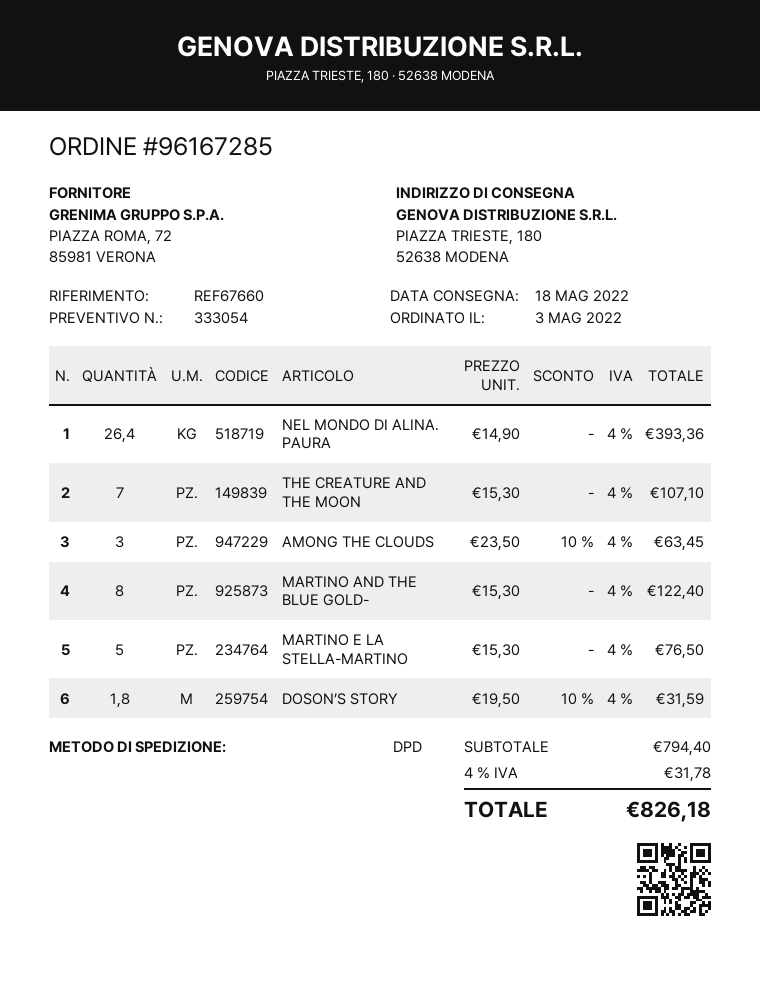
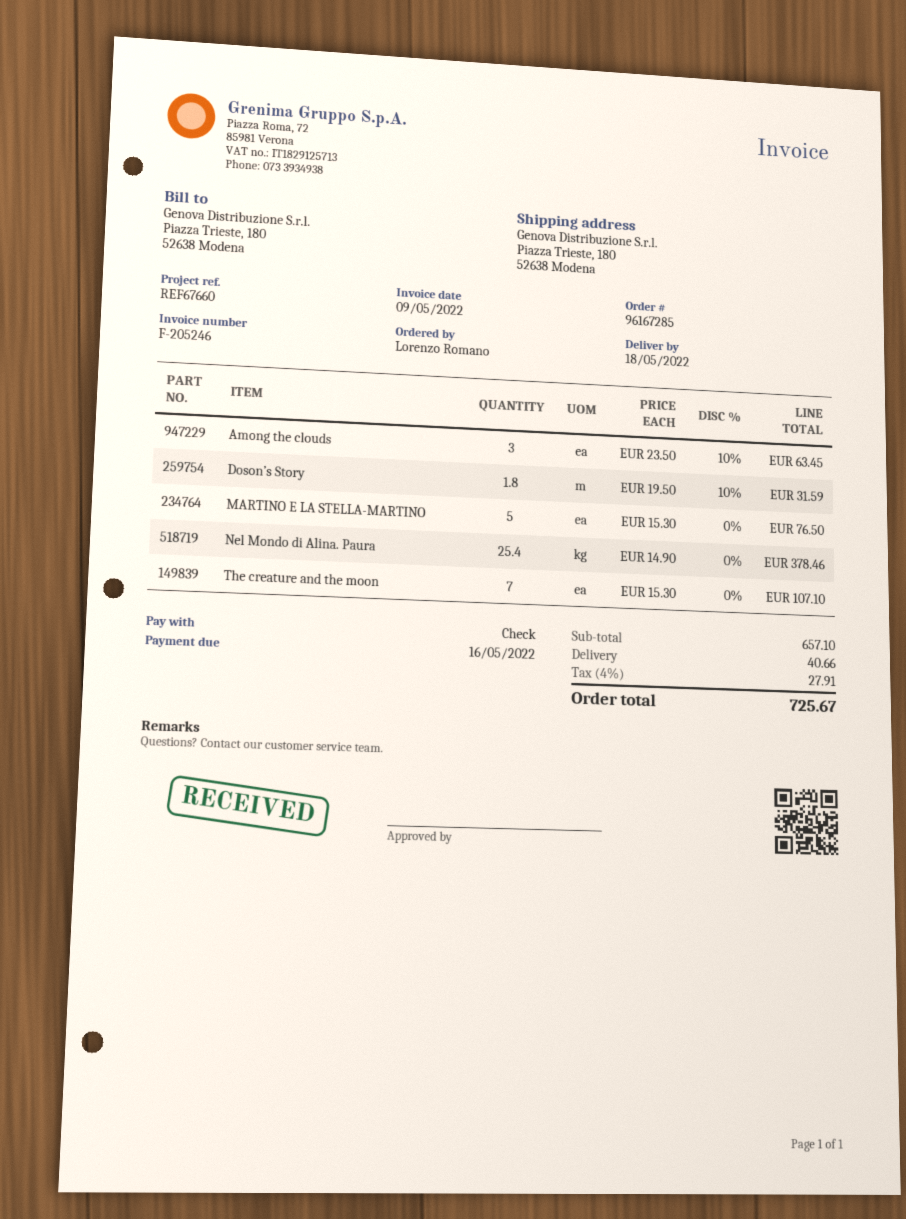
NEL MONDO DI ALINA. PAURA: 26.4 x 14.90 = 393.36 -> 25.4 x 14.90 = 378.46
MARTINO AND THE BLUE GOLD-: 8 x 15.30 = 122.40 -> none
subtotal: 794.40 -> 657.10
shipping: none -> 40.66
tax: 4% = 31.78 -> 4% = 27.91
total: 826.18 -> 725.67

